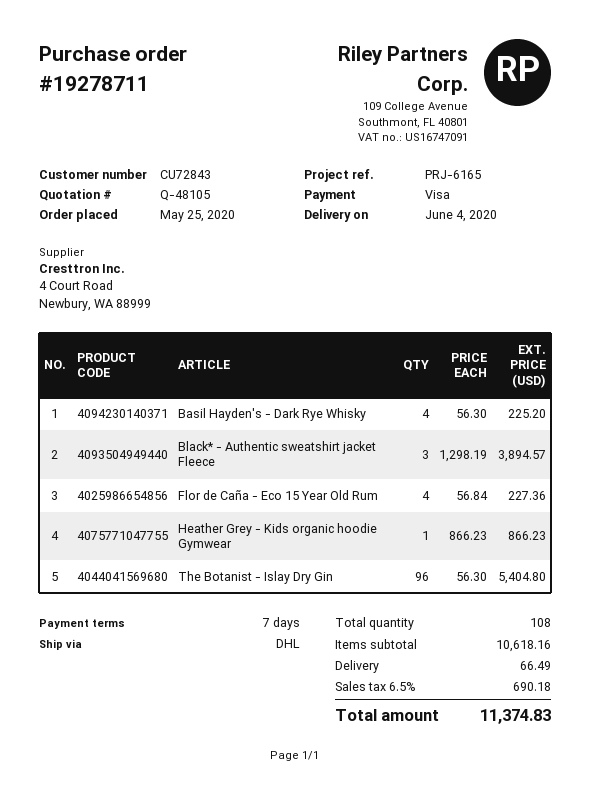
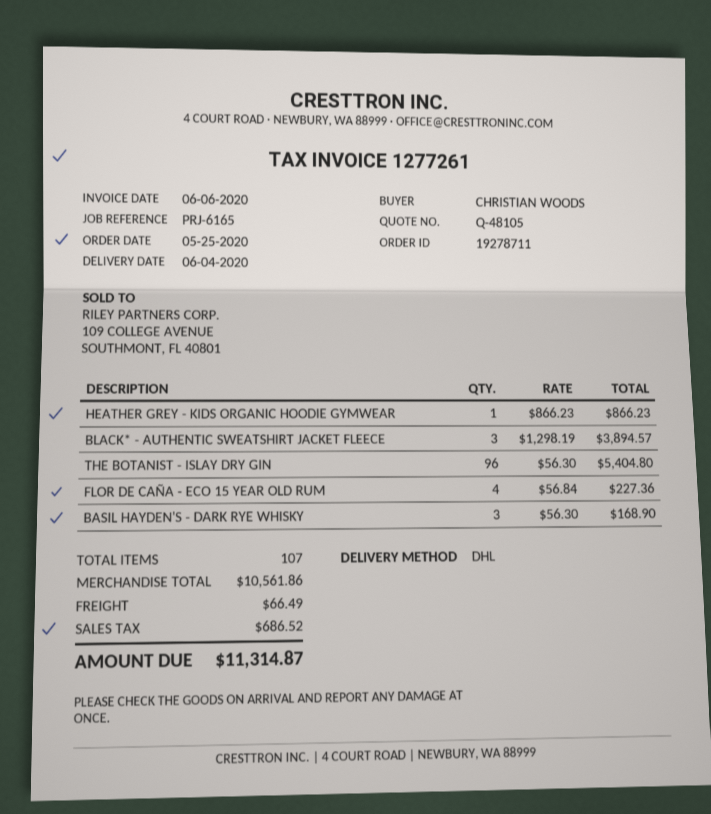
Basil Hayden's - Dark Rye Whisky: 4 x 56.30 = 225.20 -> 3 x 56.30 = 168.90
total quantity: 108 -> 107
subtotal: 10618.16 -> 10561.86
tax: 690.18 -> 686.52
total: 11374.83 -> 11314.87

